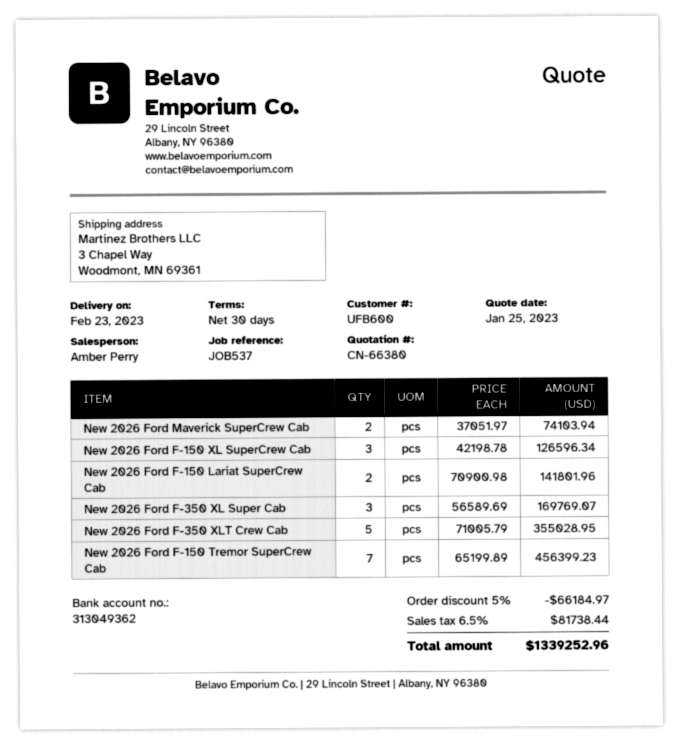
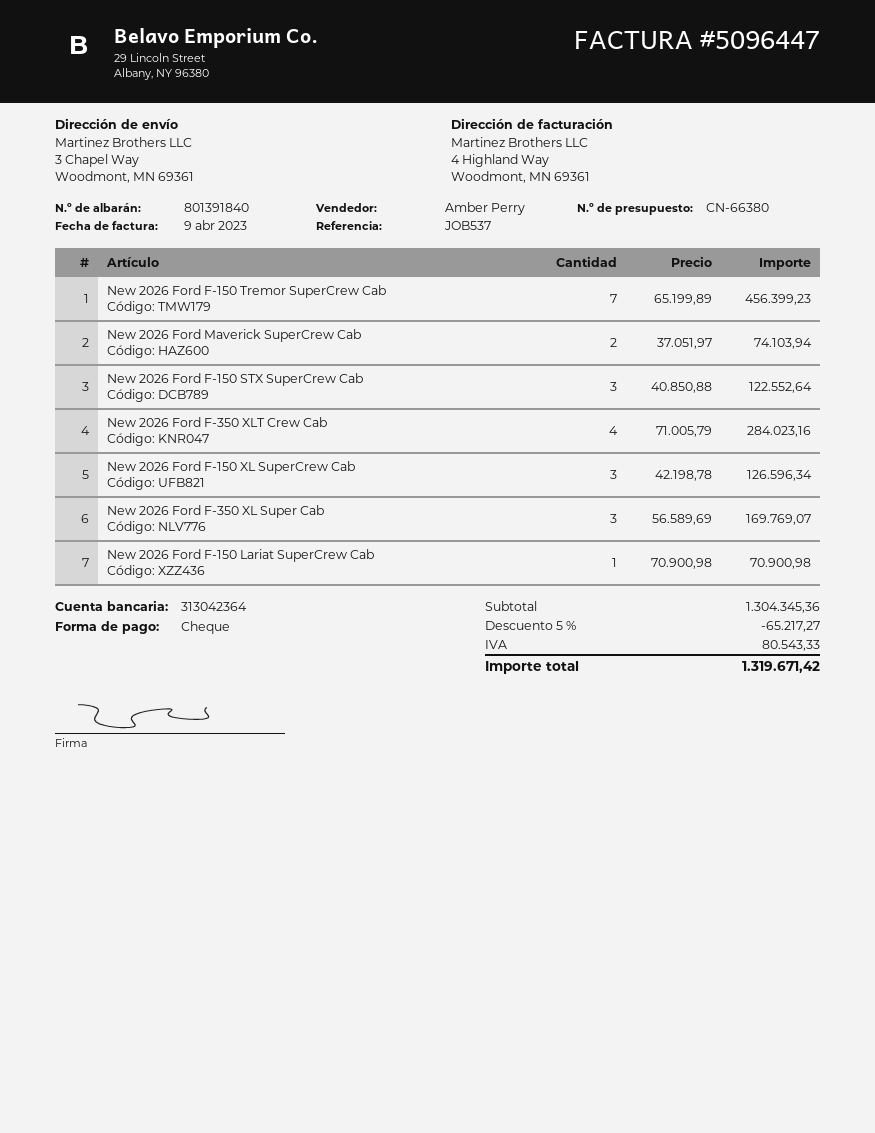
bank account: 313049362 -> 313042364
New 2026 Ford F-150 Lariat SuperCrew Cab: 2 x 70900.98 = 141801.96 -> 1 x 70900.98 = 70900.98
New 2026 Ford F-350 XLT Crew Cab: 5 x 71005.79 = 355028.95 -> 4 x 71005.79 = 284023.16
New 2026 Ford F-150 STX SuperCrew Cab: none -> 3 x 40850.88 = 122552.64
discount: 5% = 66184.97 -> 5% = 65217.27
tax: 81738.44 -> 80543.33
total: 1339252.96 -> 1319671.42

